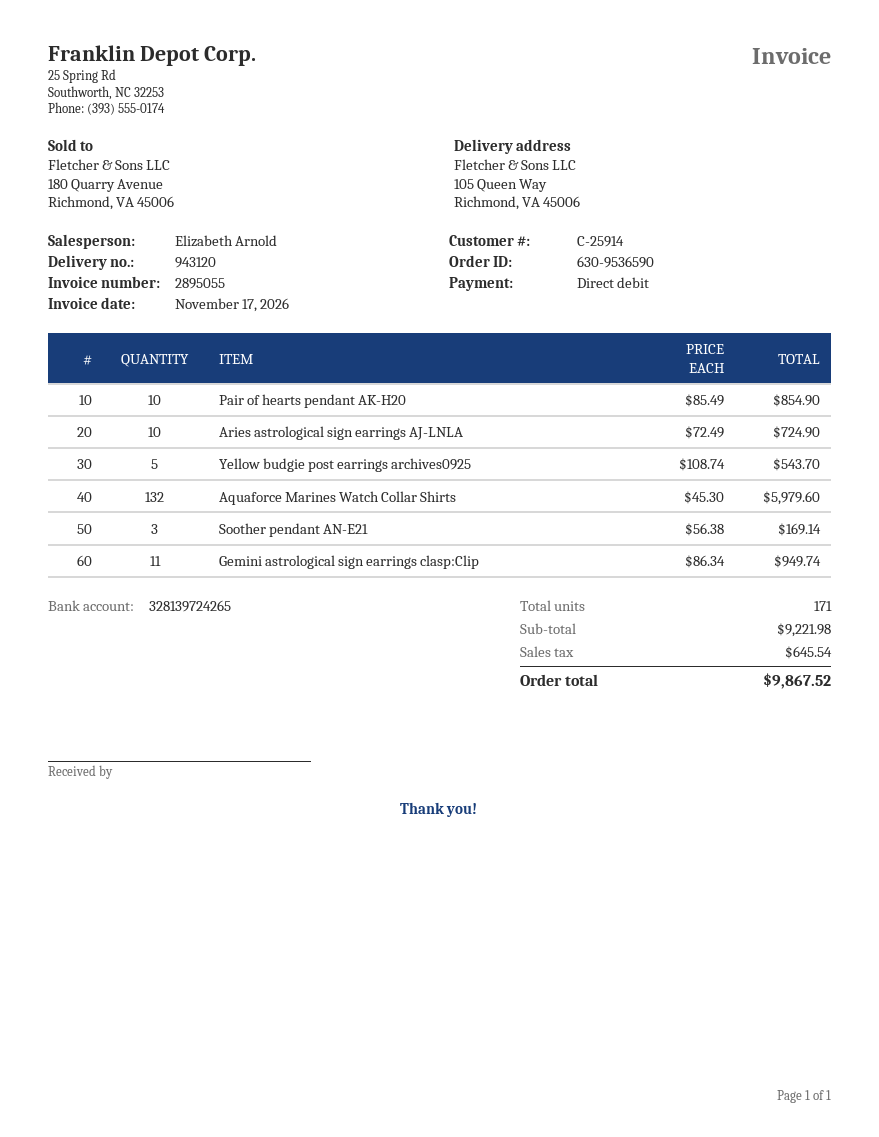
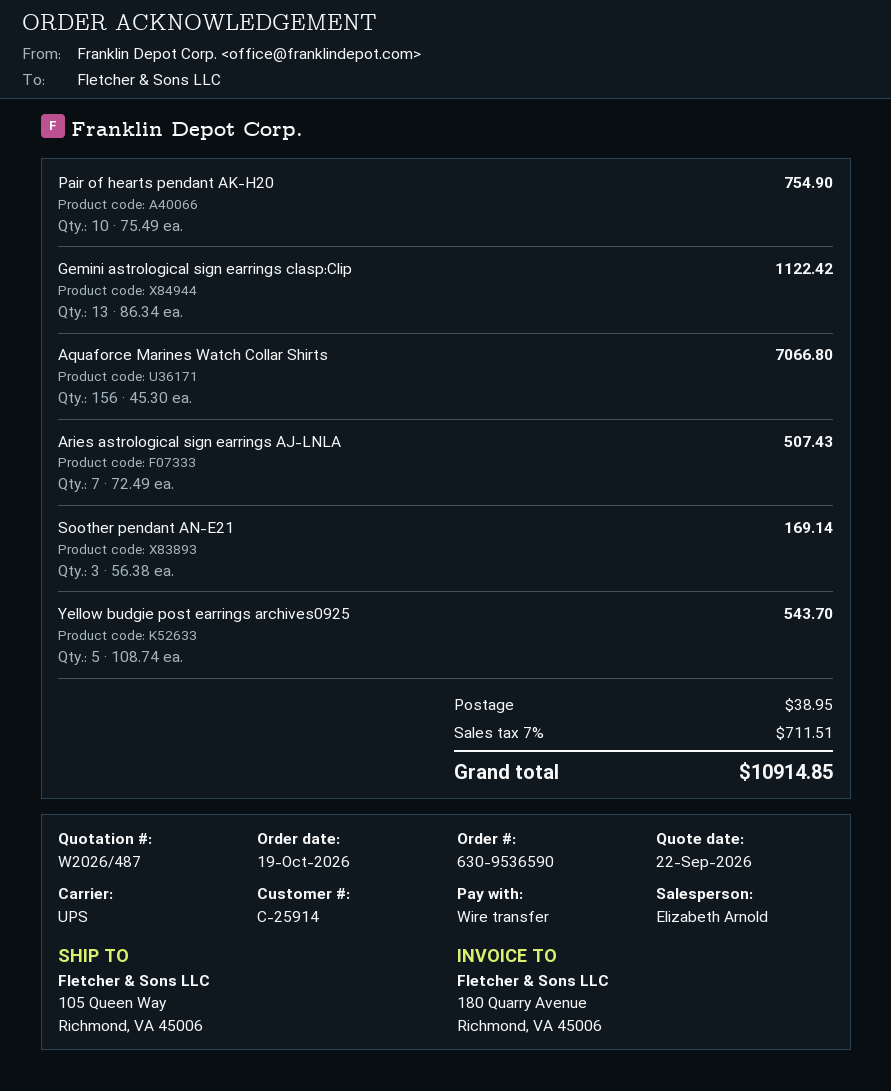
payment method: direct debit -> bank transfer
Pair of hearts pendant AK-H20: 10 x 85.49 = 854.90 -> 10 x 75.49 = 754.90
Aries astrological sign earrings AJ-LNLA: 10 x 72.49 = 724.90 -> 7 x 72.49 = 507.43
Aquaforce Marines Watch Collar Shirts: 132 x 45.30 = 5979.60 -> 156 x 45.30 = 7066.80
Gemini astrological sign earrings clasp:Clip: 11 x 86.34 = 949.74 -> 13 x 86.34 = 1122.42
shipping: none -> 38.95
tax: 645.54 -> 711.51
total: 9867.52 -> 10914.85

